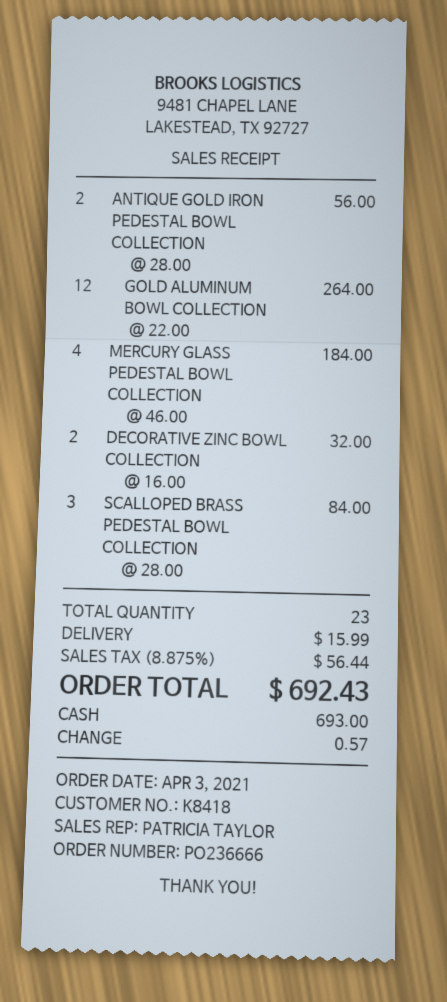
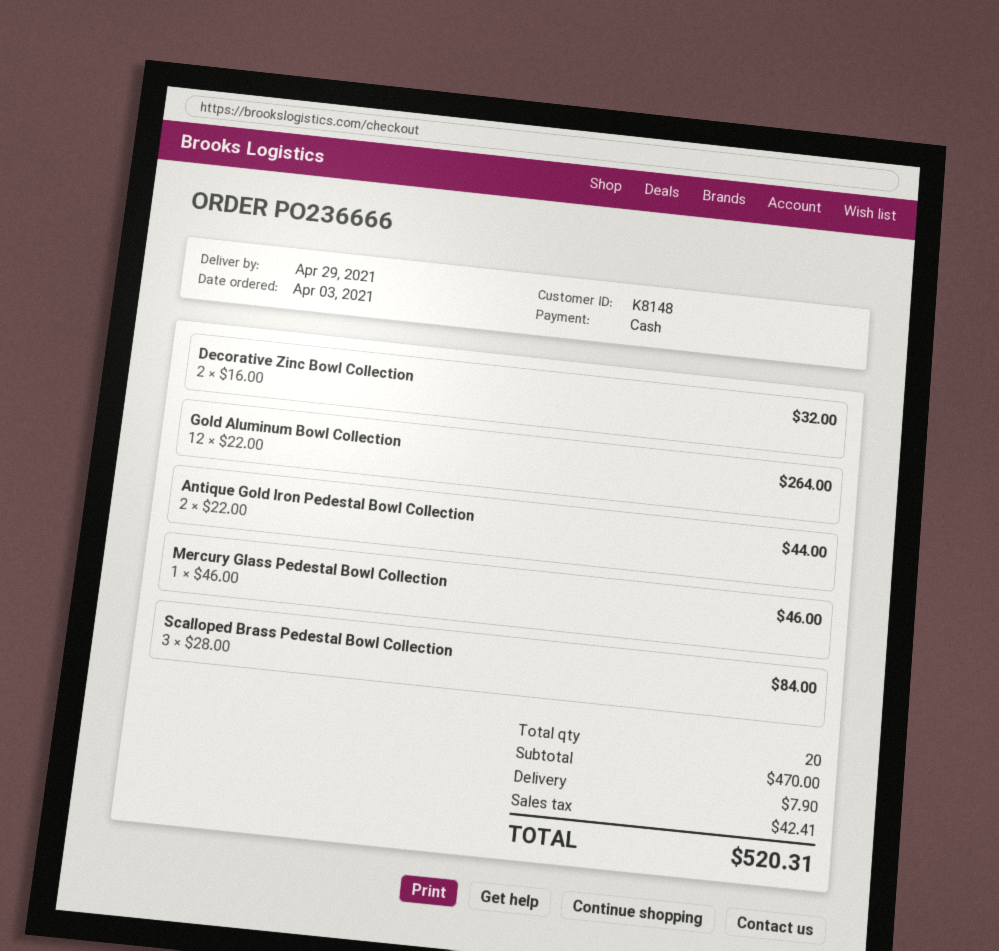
customer number: K8418 -> K8148
ANTIQUE GOLD IRON PEDESTAL BOWL COLLECTION: 2 x 28.00 = 56.00 -> 2 x 22.00 = 44.00
MERCURY GLASS PEDESTAL BOWL COLLECTION: 4 x 46.00 = 184.00 -> 1 x 46.00 = 46.00
total quantity: 23 -> 20
shipping: 15.99 -> 7.90
tax: 56.44 -> 42.41
total: 692.43 -> 520.31

